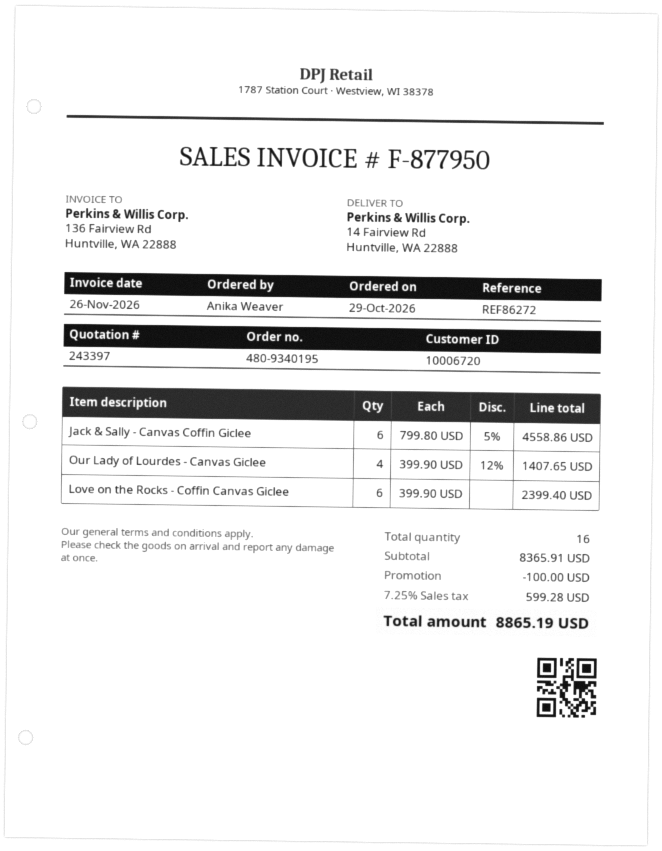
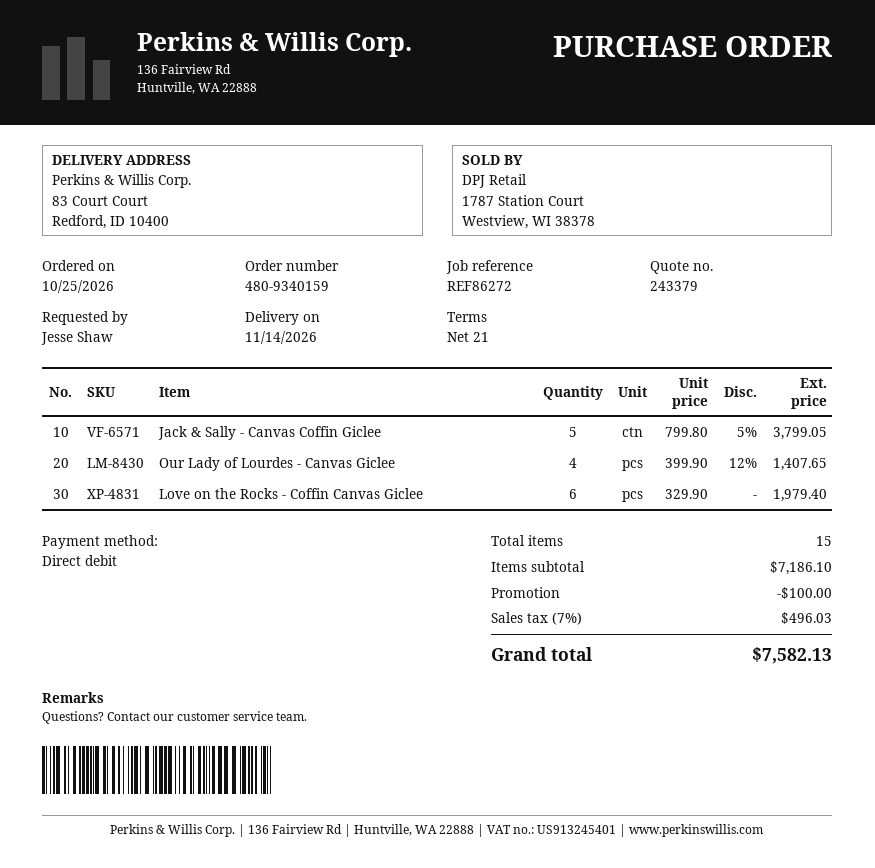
quote number: 243397 -> 243379
order number: 480-9340195 -> 480-9340159
order date: 2026-10-29 -> 2026-10-25
ordered by: Anika Weaver -> Jesse Shaw
ship to: 14 Fairview Rd, Huntville, WA 22888 -> 83 Court Court, Redford, ID 10400
Jack & Sally - Canvas Coffin Giclee: 6 x 799.80 - 5% = 4558.86 -> 5 x 799.80 - 5% = 3799.05
Love on the Rocks - Coffin Canvas Giclee: 6 x 399.90 = 2399.40 -> 6 x 329.90 = 1979.40
total quantity: 16 -> 15
subtotal: 8365.91 -> 7186.10
tax: 7.25% = 599.28 -> 7% = 496.03
total: 8865.19 -> 7582.13

